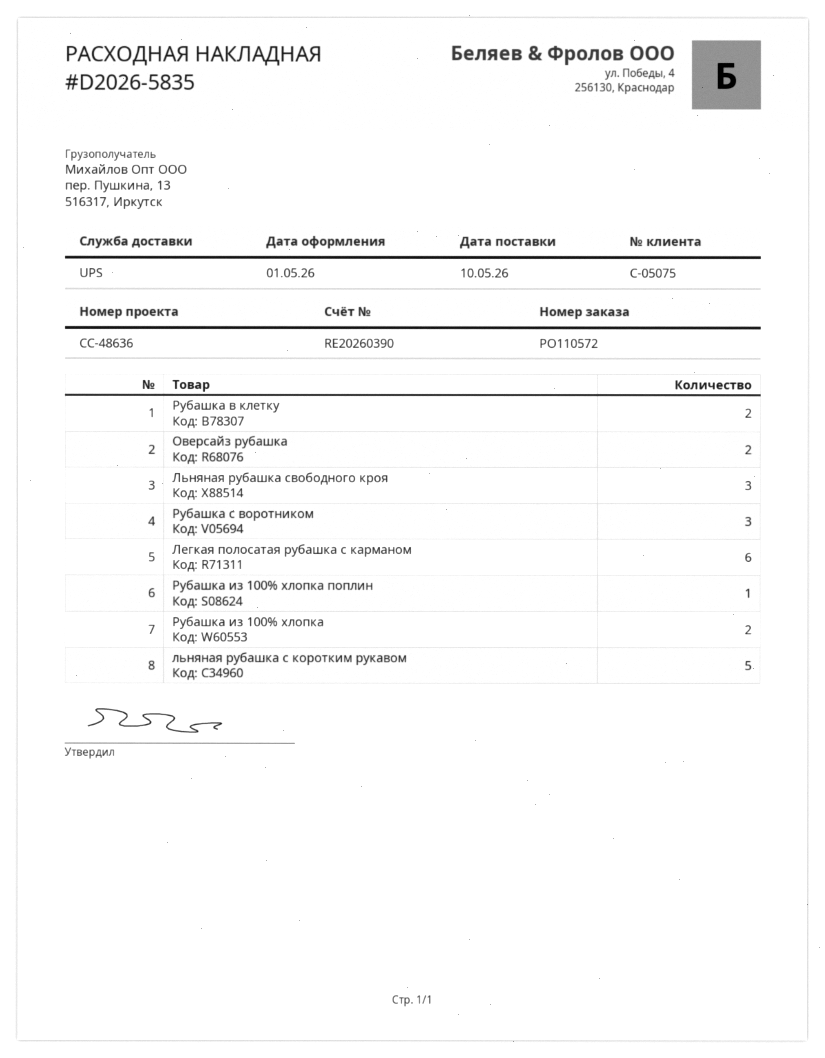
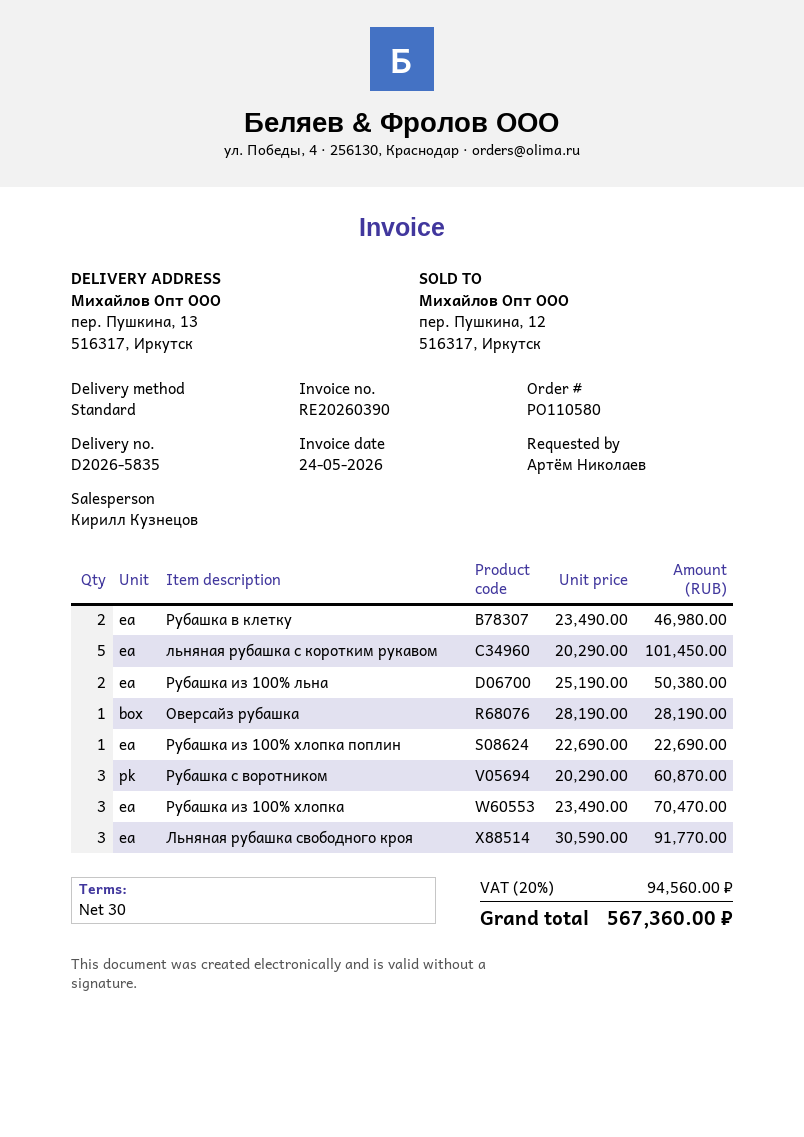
order number: PO110572 -> PO110580
shipping method: UPS -> standard
Оверсайз рубашка: 2 -> 1
Легкая полосатая рубашка с карманом: 6 -> none
Рубашка из 100% хлопка: 2 -> 3
Рубашка из 100% льна: none -> 2

